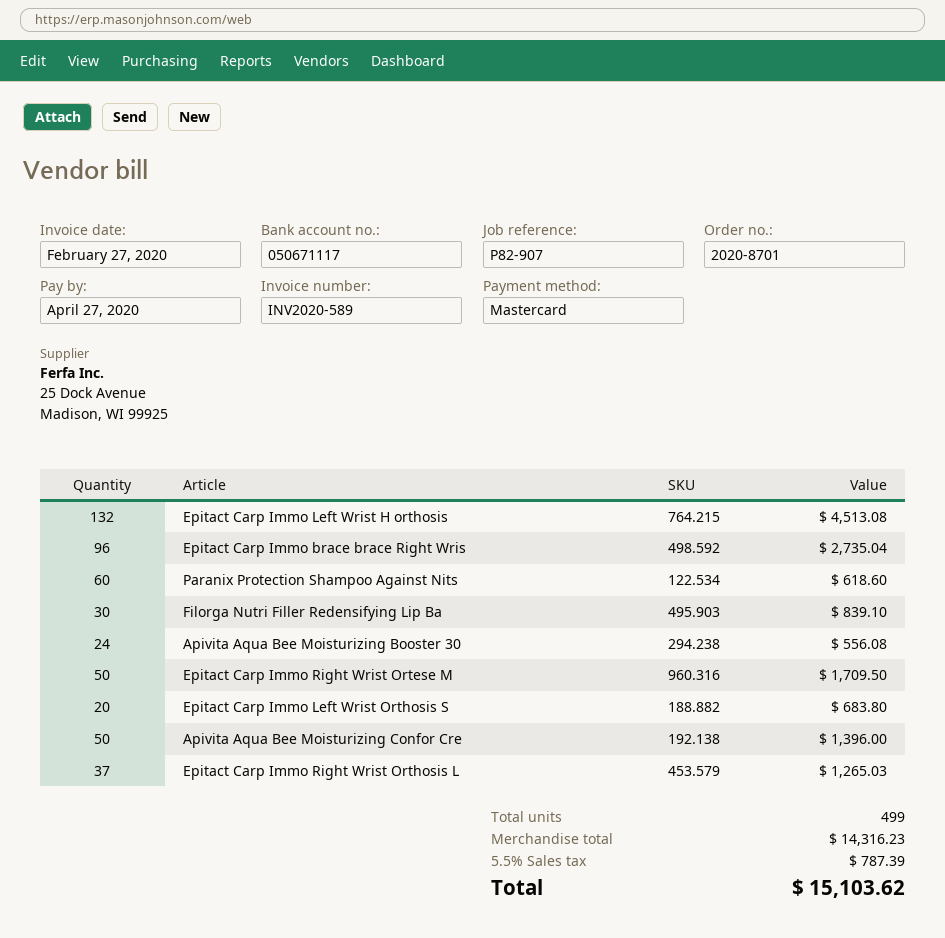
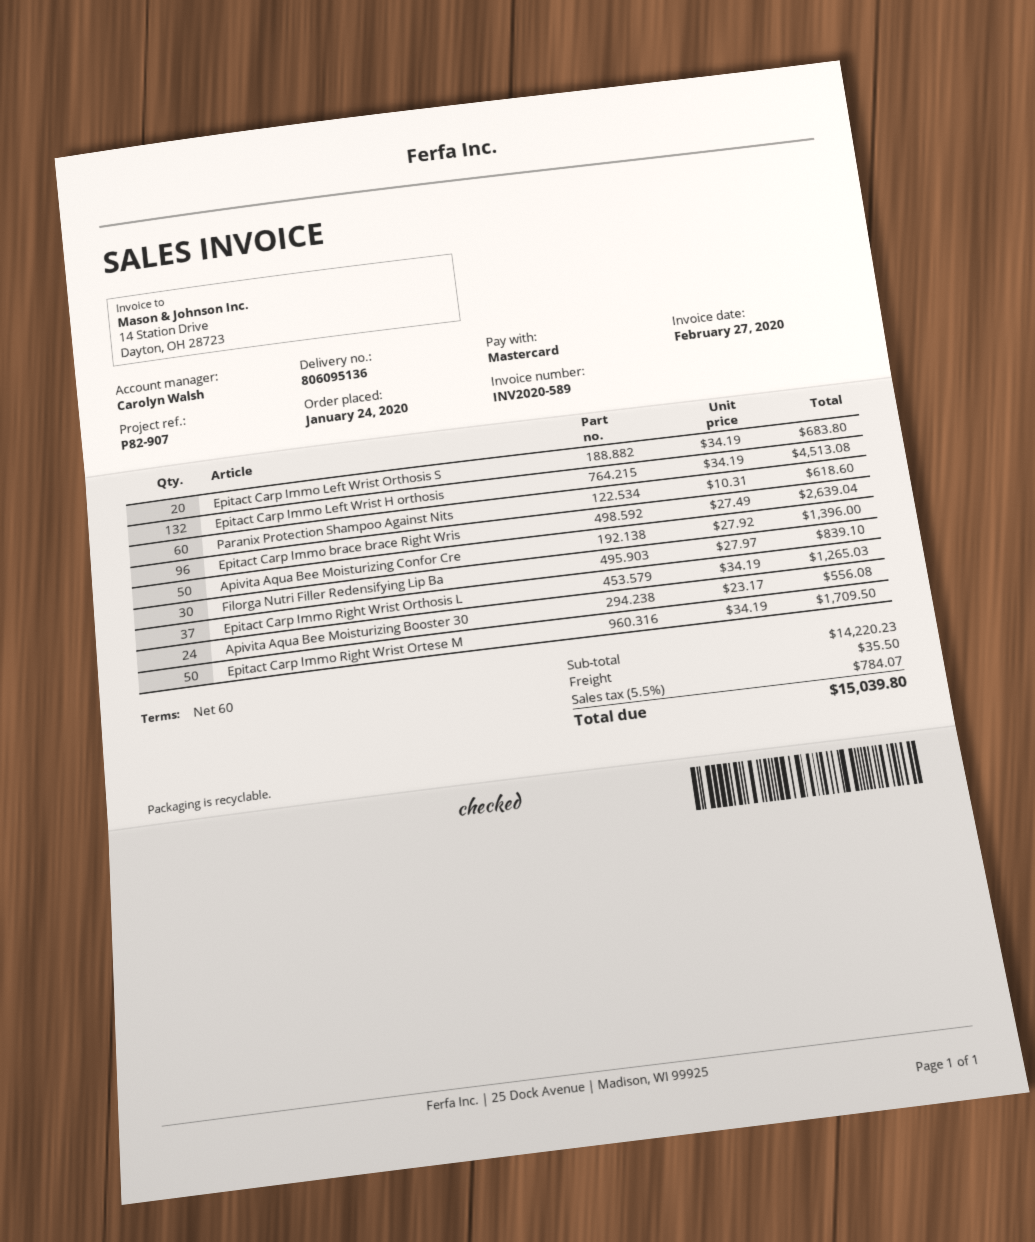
Epitact Carp Immo brace brace Right Wris: 96 for 2735.04 -> 96 for 2639.04
subtotal: 14316.23 -> 14220.23
shipping: none -> 35.50
tax: 5.5% = 787.39 -> 5.5% = 784.07
total: 15103.62 -> 15039.80

